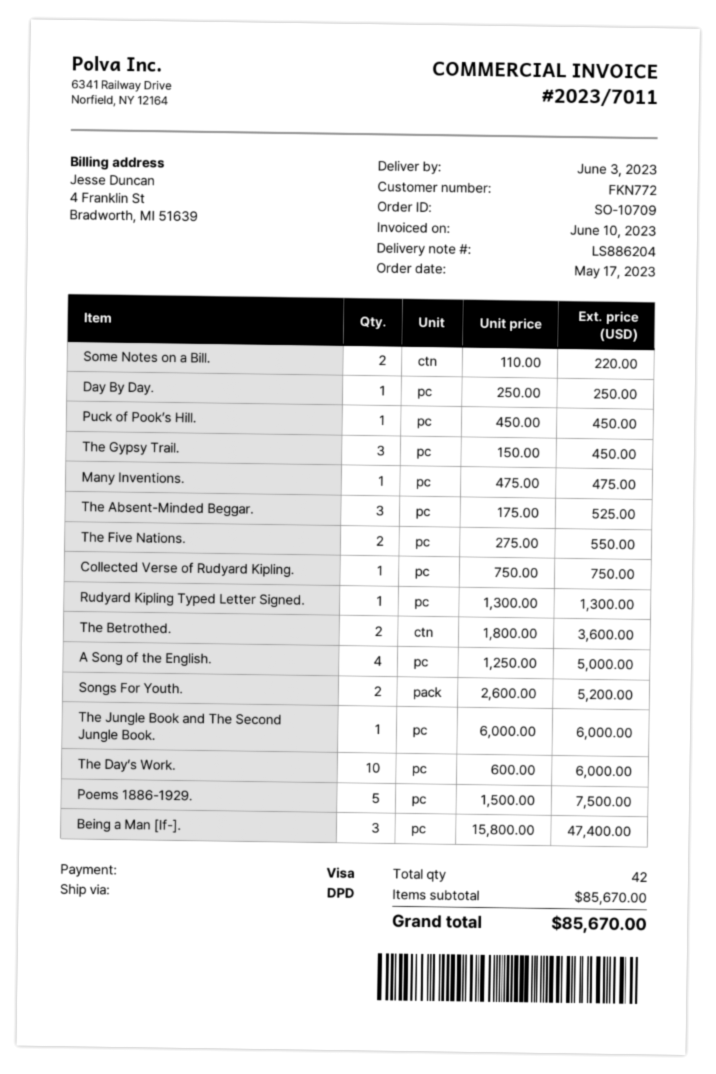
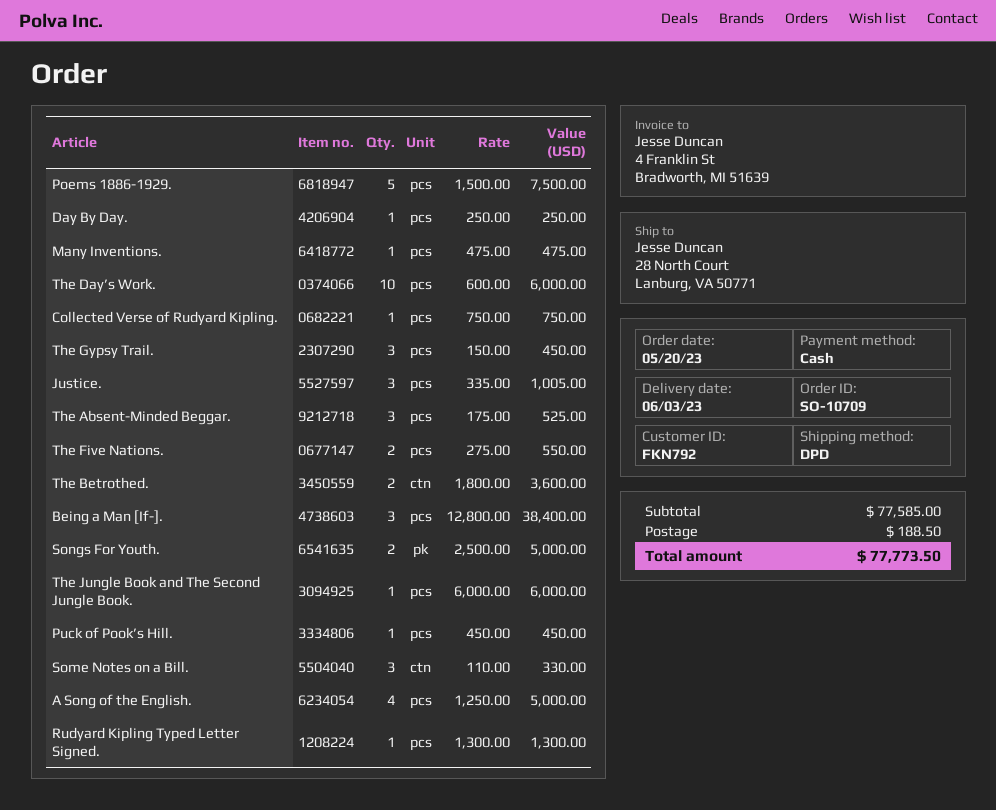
order date: 2023-05-17 -> 2023-05-20
customer number: FKN772 -> FKN792
payment method: Visa -> cash
Some Notes on a Bill.: 2 x 110.00 = 220.00 -> 3 x 110.00 = 330.00
Songs For Youth.: 2 x 2600.00 = 5200.00 -> 2 x 2500.00 = 5000.00
Being a Man [If-].: 3 x 15800.00 = 47400.00 -> 3 x 12800.00 = 38400.00
Justice.: none -> 3 x 335.00 = 1005.00
subtotal: 85670.00 -> 77585.00
shipping: none -> 188.50
total: 85670.00 -> 77773.50

